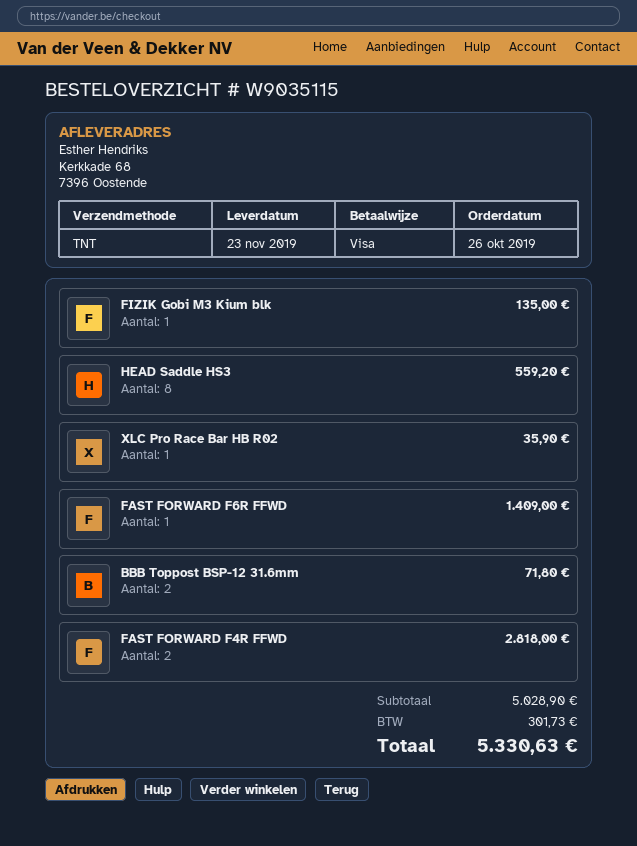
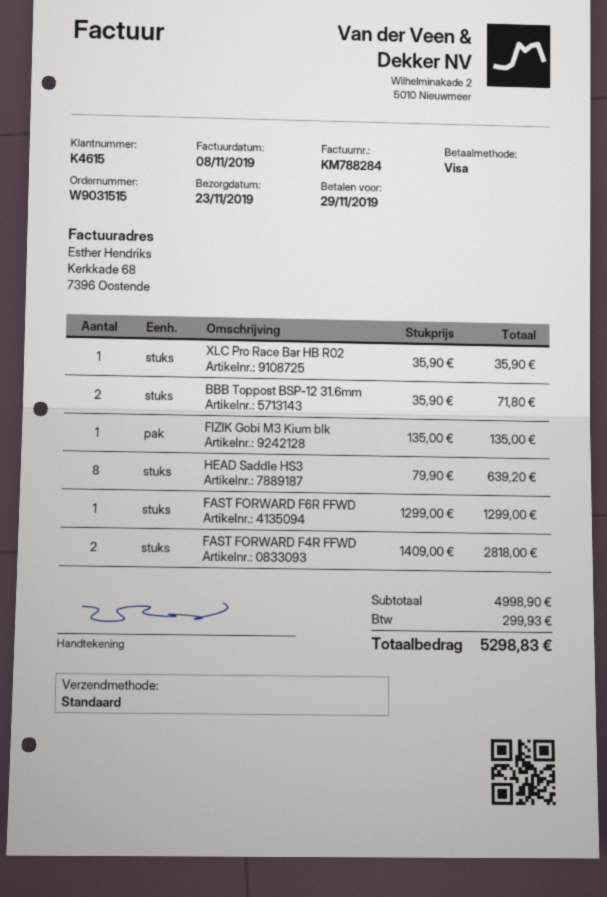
order number: W9035115 -> W9031515
shipping method: TNT -> standard
HEAD Saddle HS3: 8 for 559.20 -> 8 for 639.20
FAST FORWARD F6R FFWD: 1 for 1409.00 -> 1 for 1299.00
subtotal: 5028.90 -> 4998.90
tax: 301.73 -> 299.93
total: 5330.63 -> 5298.83

